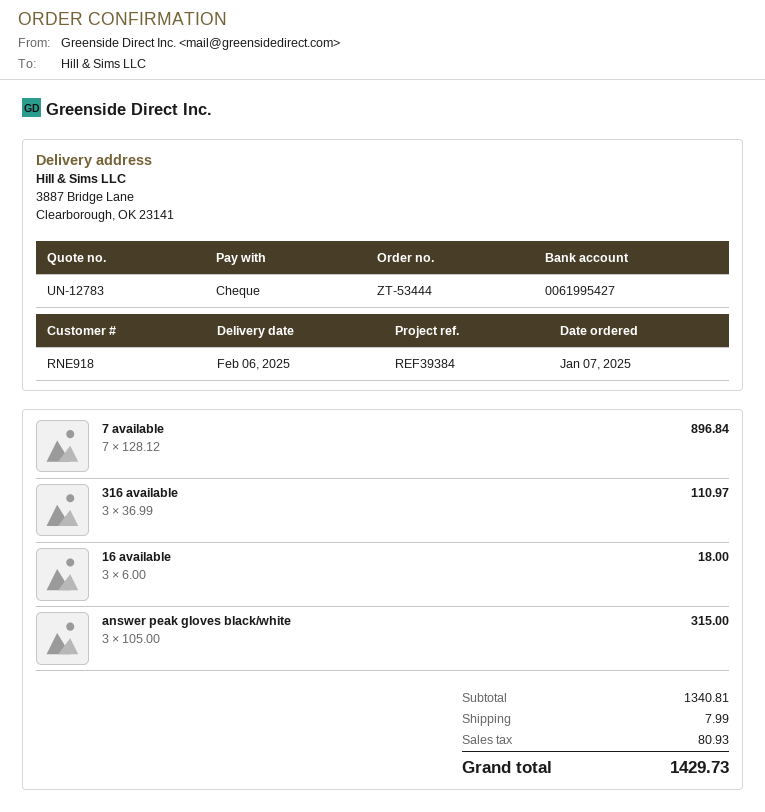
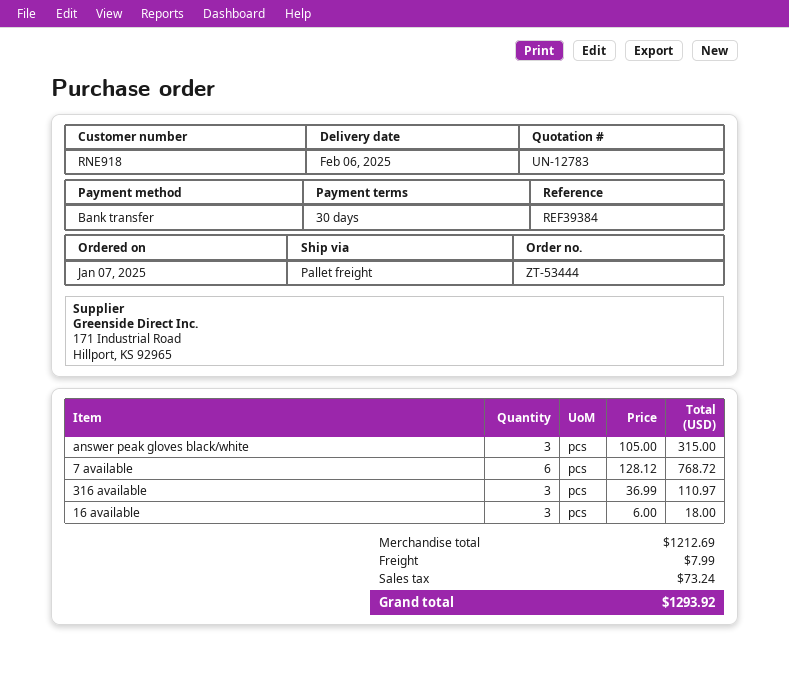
payment method: cheque -> bank transfer
7 available: 7 x 128.12 = 896.84 -> 6 x 128.12 = 768.72
subtotal: 1340.81 -> 1212.69
tax: 80.93 -> 73.24
total: 1429.73 -> 1293.92

